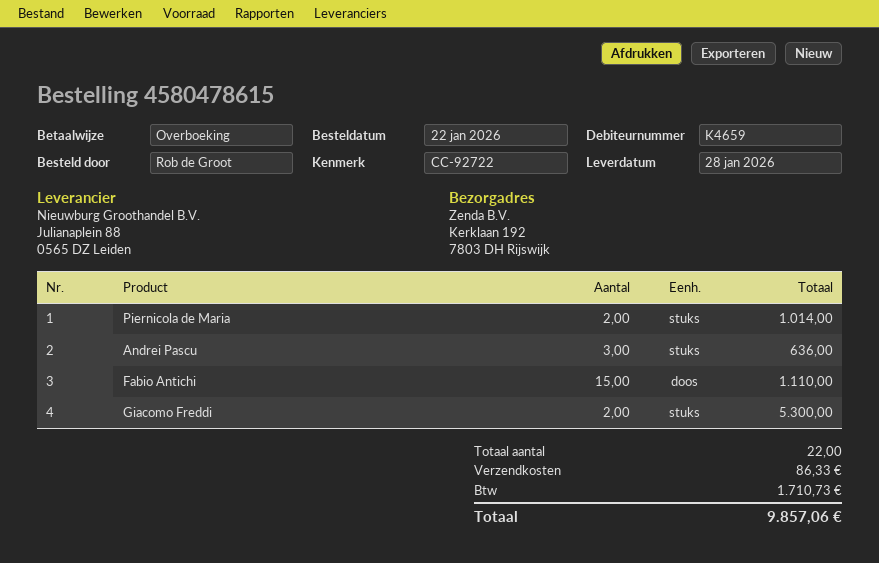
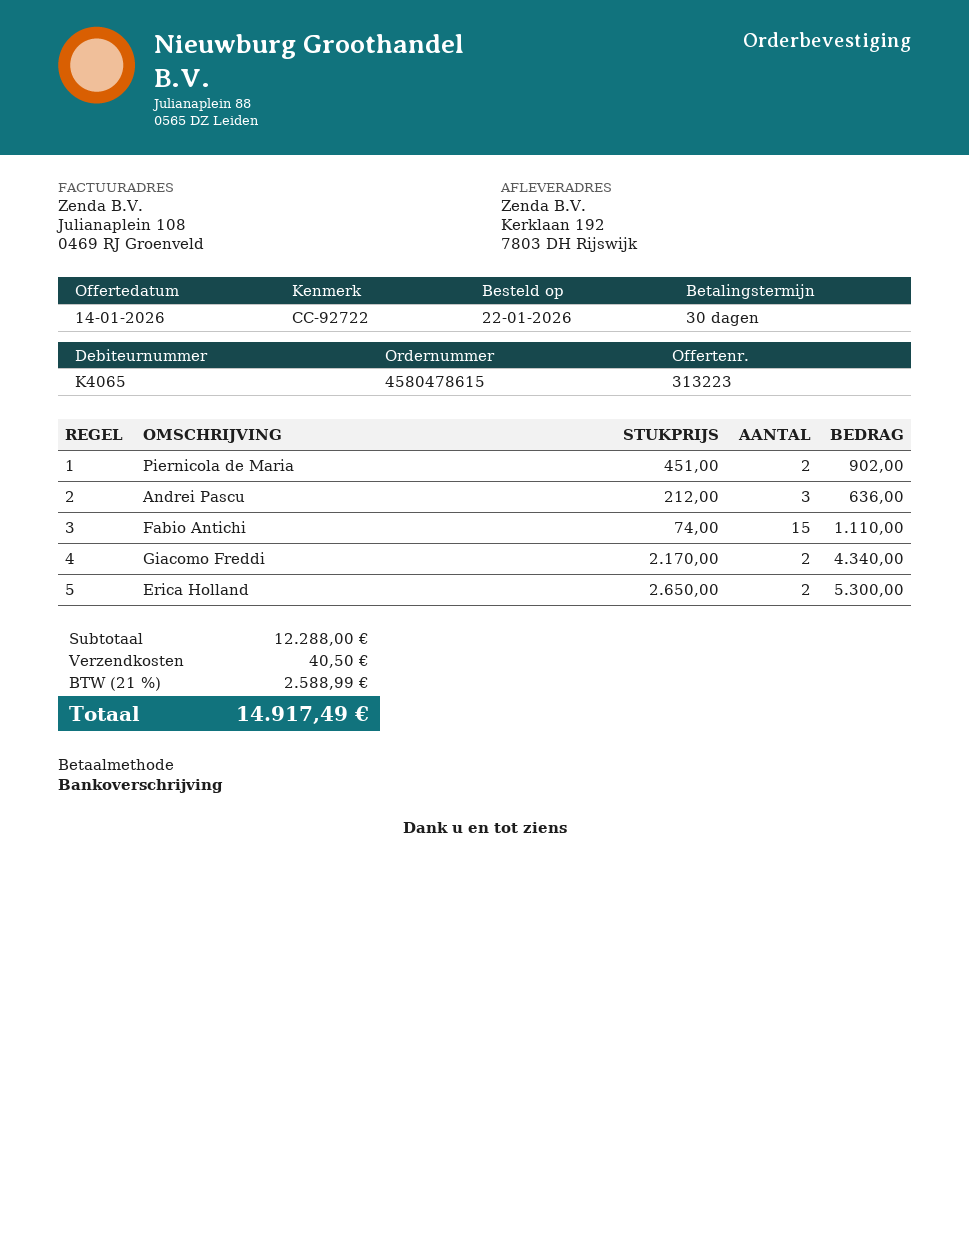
customer number: K4659 -> K4065
Piernicola de Maria: 2 for 1014.00 -> 2 for 902.00
Giacomo Freddi: 2 for 5300.00 -> 2 for 4340.00
Erica Holland: none -> 2 for 5300.00
shipping: 86.33 -> 40.50
tax: 1710.73 -> 2588.99
total: 9857.06 -> 14917.49

